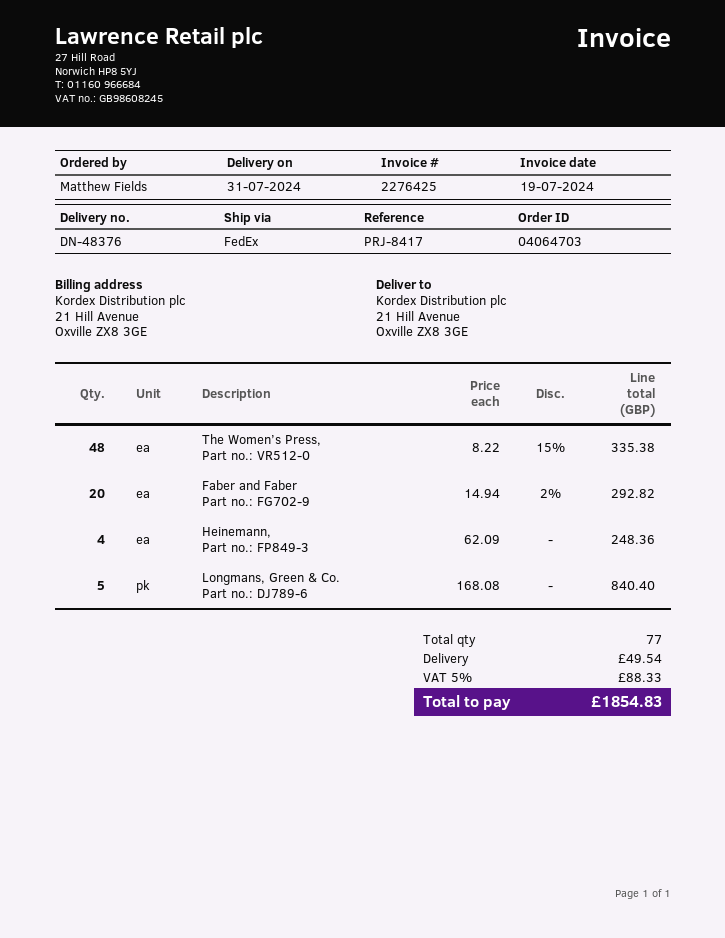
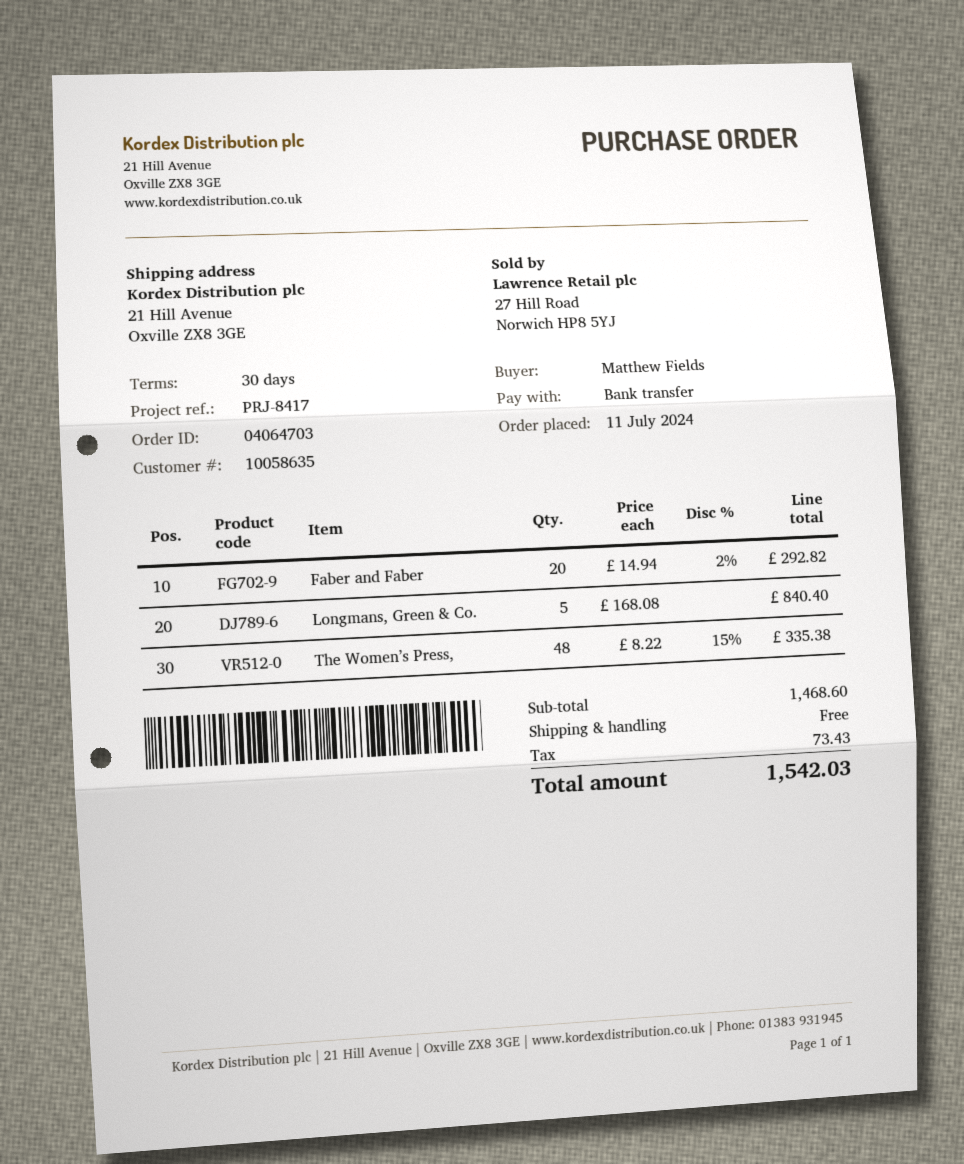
Heinemann,: 4 x 62.09 = 248.36 -> none
shipping: 49.54 -> 0.00
tax: 88.33 -> 73.43
total: 1854.83 -> 1542.03

